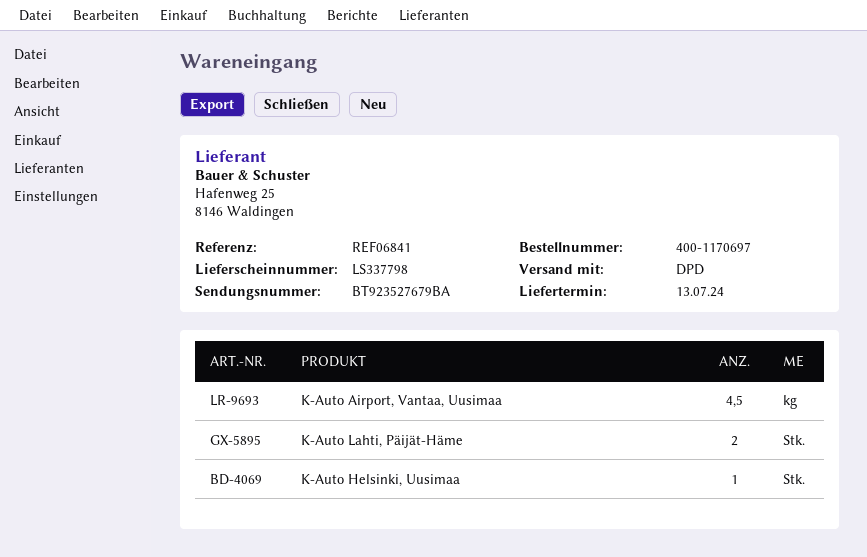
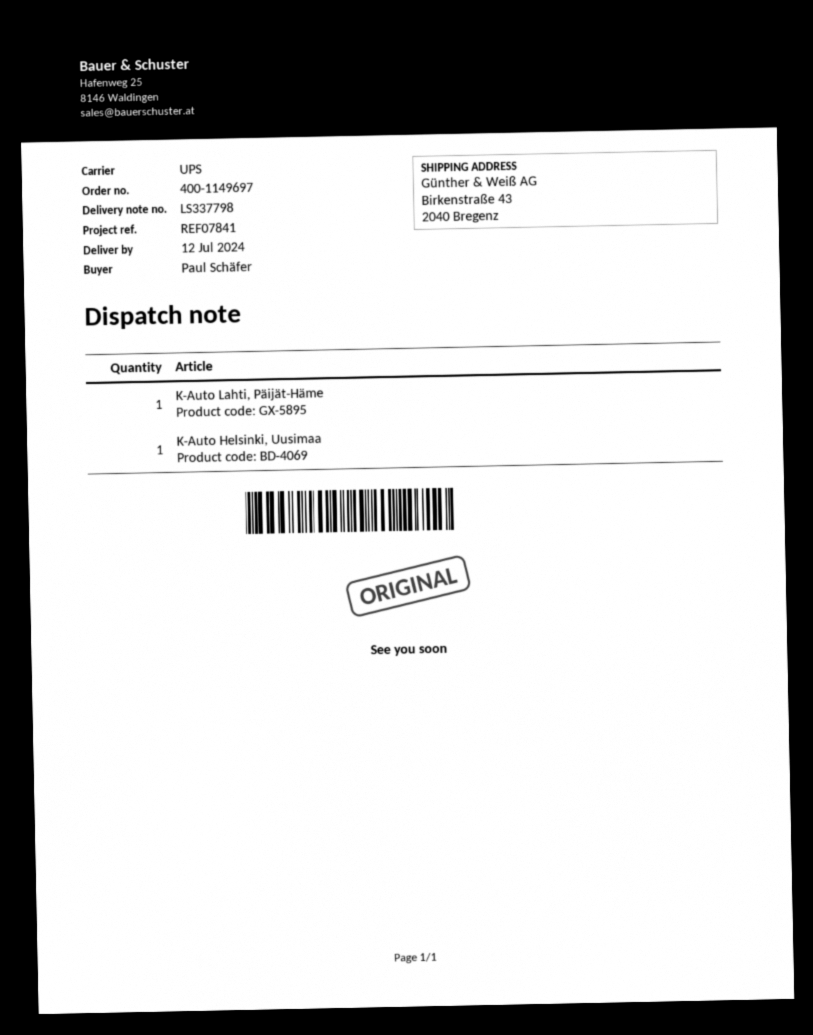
order number: 400-1170697 -> 400-1149697
delivery date: 2024-07-13 -> 2024-07-12
reference: REF06841 -> REF07841
shipping method: DPD -> UPS
K-Auto Airport, Vantaa, Uusimaa: 4.5 -> none
K-Auto Lahti, Päijät-Häme: 2 -> 1

